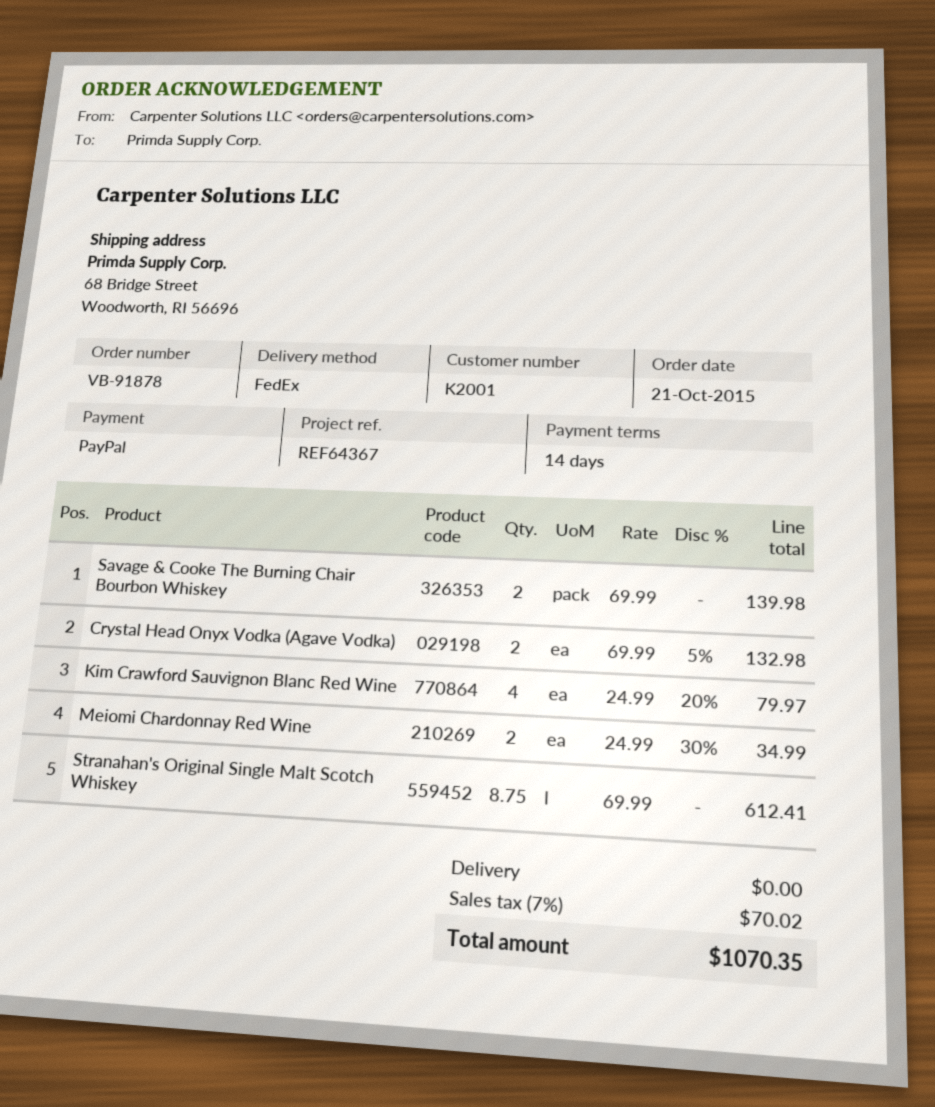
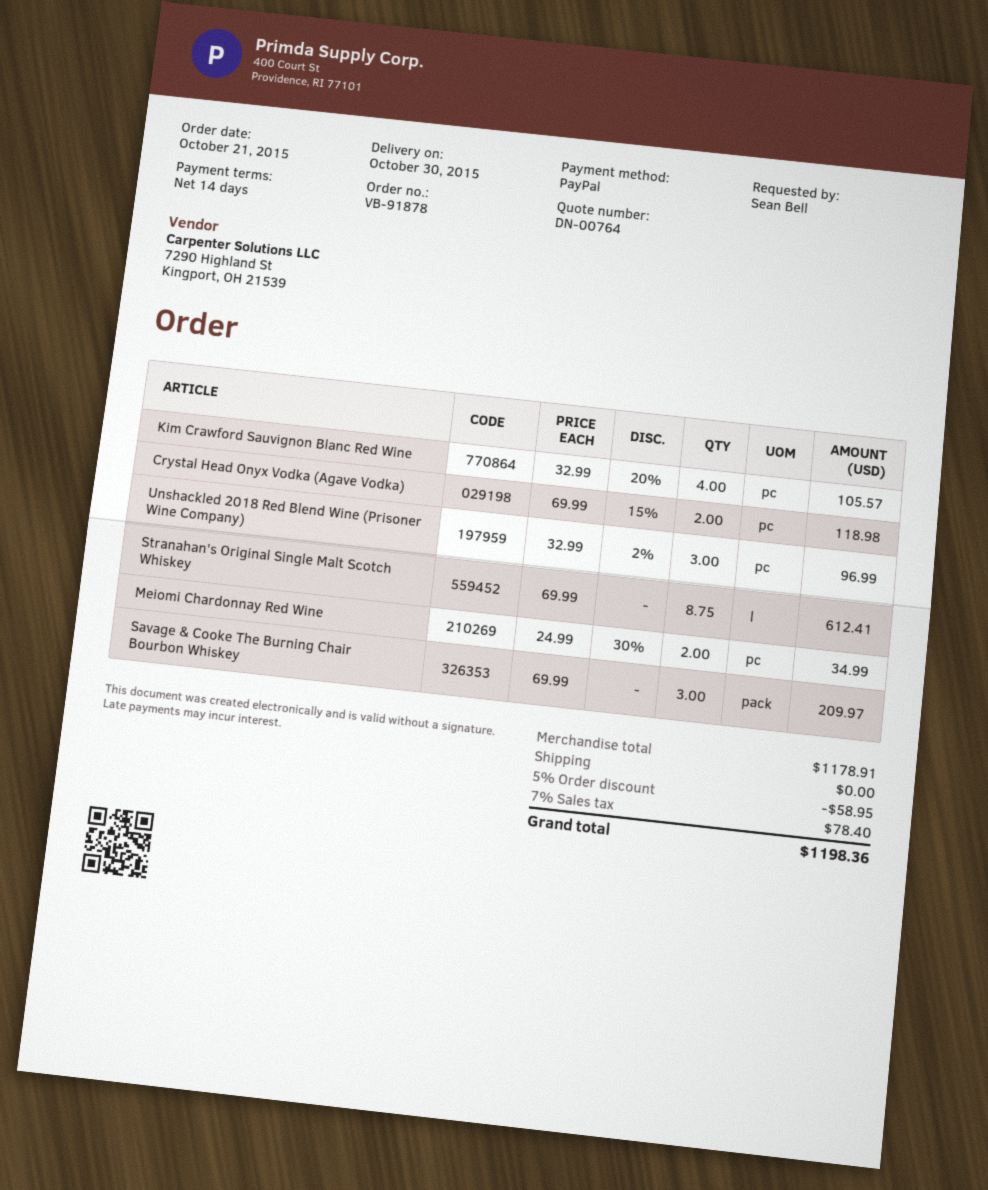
Savage & Cooke The Burning Chair Bourbon Whiskey: 2 x 69.99 = 139.98 -> 3 x 69.99 = 209.97
Crystal Head Onyx Vodka (Agave Vodka): 2 x 69.99 - 5% = 132.98 -> 2 x 69.99 - 15% = 118.98
Kim Crawford Sauvignon Blanc Red Wine: 4 x 24.99 - 20% = 79.97 -> 4 x 32.99 - 20% = 105.57
Unshackled 2018 Red Blend Wine (Prisoner Wine Company): none -> 3 x 32.99 - 2% = 96.99
discount: none -> 5% = 58.95
tax: 7% = 70.02 -> 7% = 78.40
total: 1070.35 -> 1198.36

